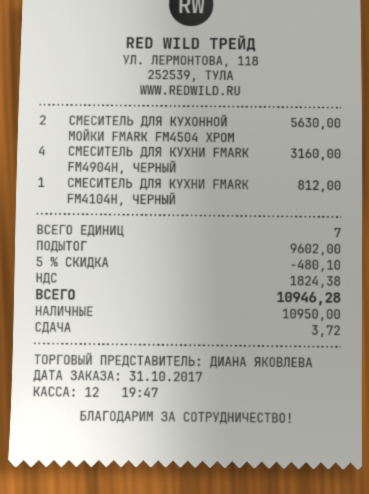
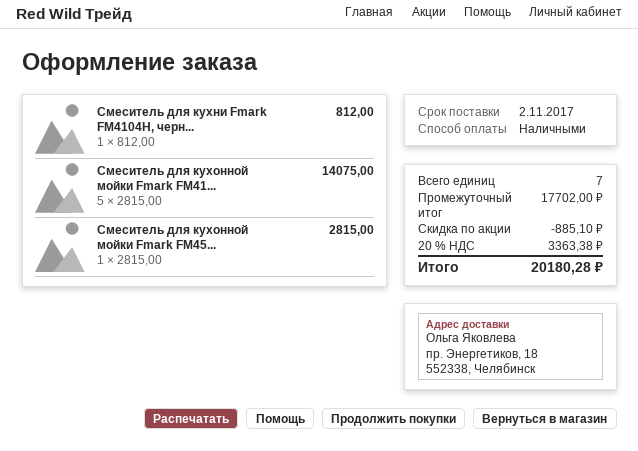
СМЕСИТЕЛЬ ДЛЯ КУХОННОЙ МОЙКИ FMARK FM4504 ХРОМ: 2 for 5630.00 -> 1 for 2815.00
СМЕСИТЕЛЬ ДЛЯ КУХНИ FMARK FM4904H, ЧЕРНЫЙ: 4 for 3160.00 -> none
Смеситель для кухонной мойки Fmark FM41...: none -> 5 for 14075.00
subtotal: 9602.00 -> 17702.00
discount: 480.10 -> 885.10
tax: 1824.38 -> 3363.38
total: 10946.28 -> 20180.28

